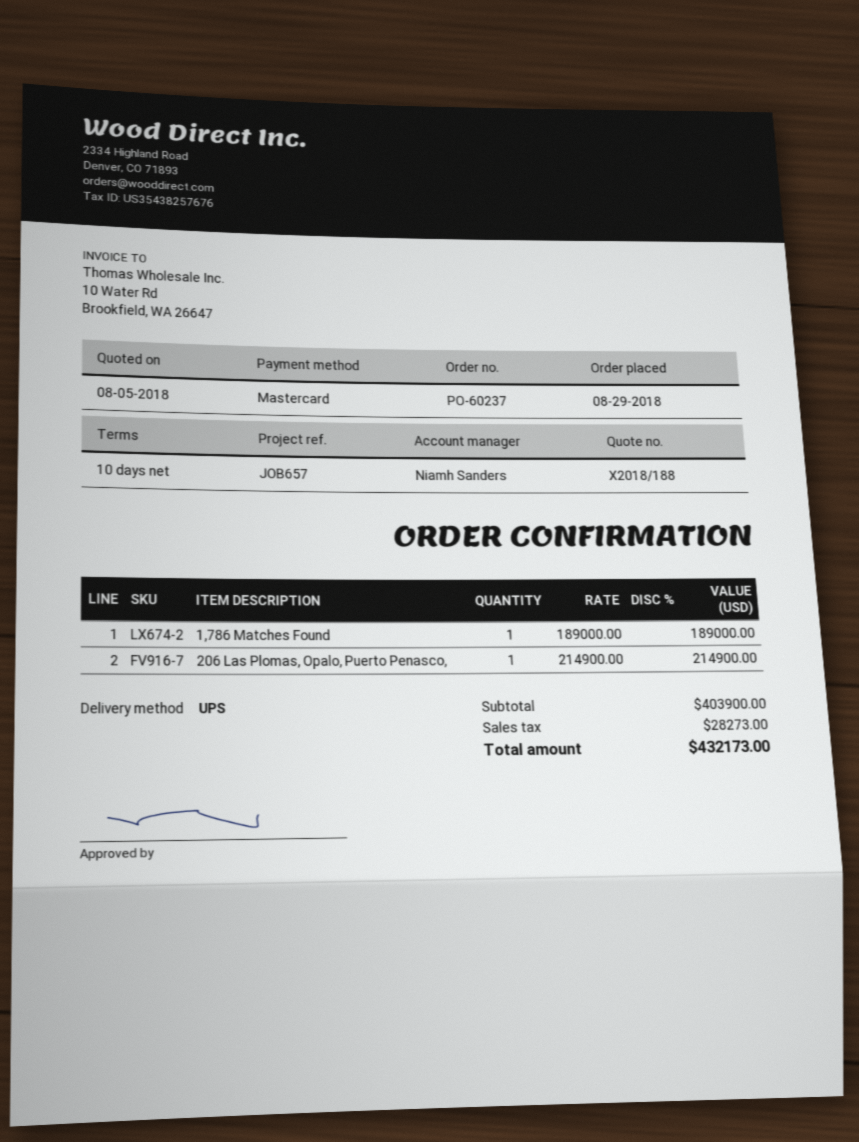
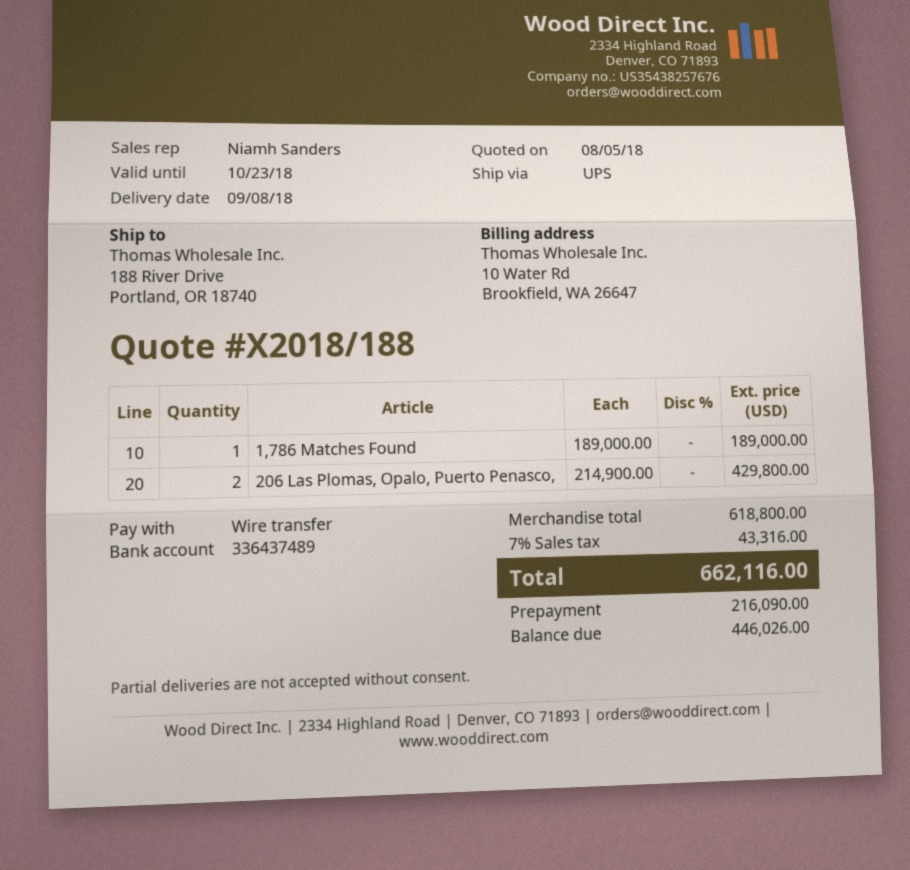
payment method: Mastercard -> bank transfer
206 Las Plomas, Opalo, Puerto Penasco,: 1 x 214900.00 = 214900.00 -> 2 x 214900.00 = 429800.00
subtotal: 403900.00 -> 618800.00
tax: 28273.00 -> 43316.00
total: 432173.00 -> 662116.00

